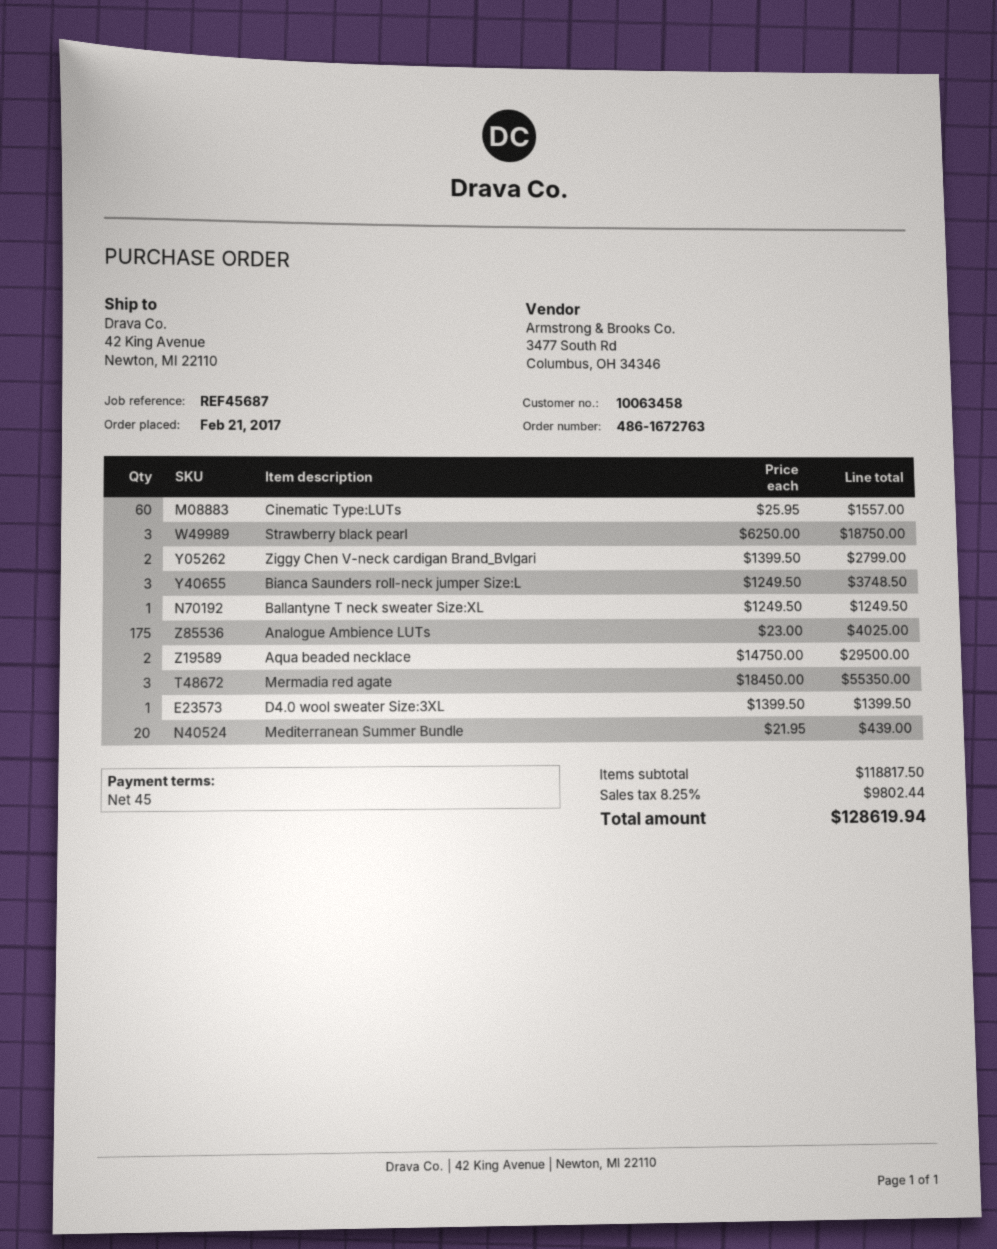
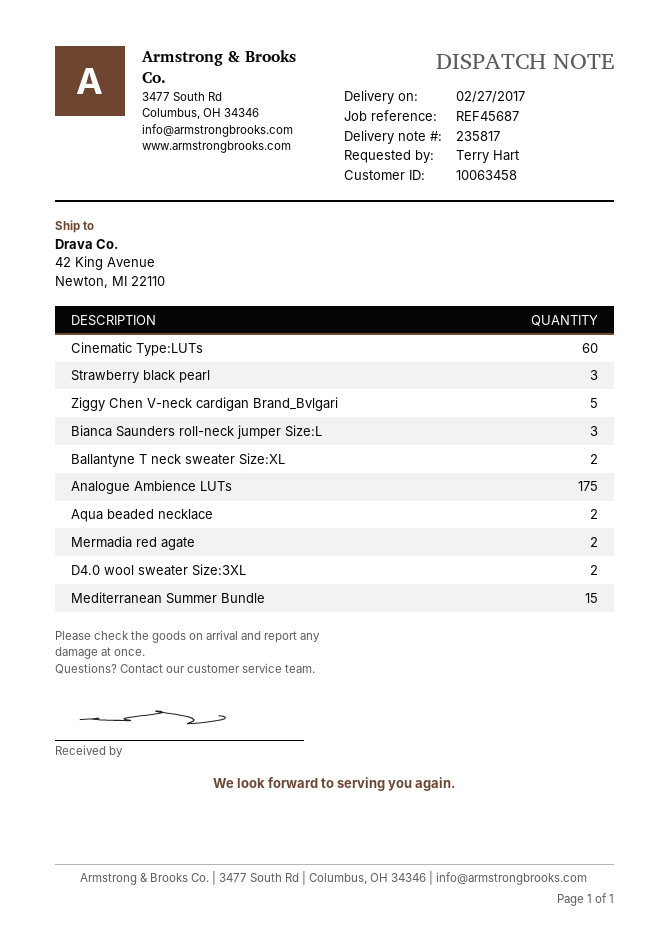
Ziggy Chen V-neck cardigan Brand_Bvlgari: 2 -> 5
Ballantyne T neck sweater Size:XL: 1 -> 2
Mermadia red agate: 3 -> 2
D4.0 wool sweater Size:3XL: 1 -> 2
Mediterranean Summer Bundle: 20 -> 15

